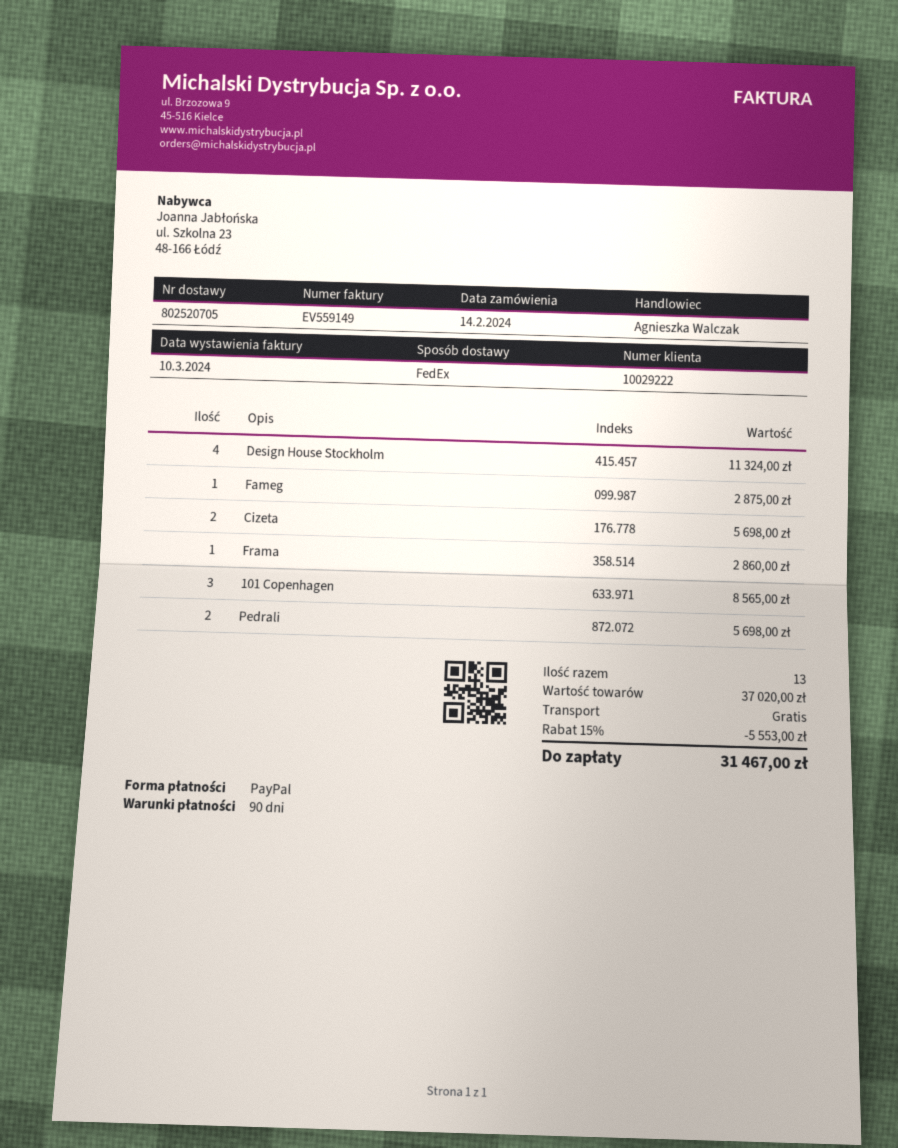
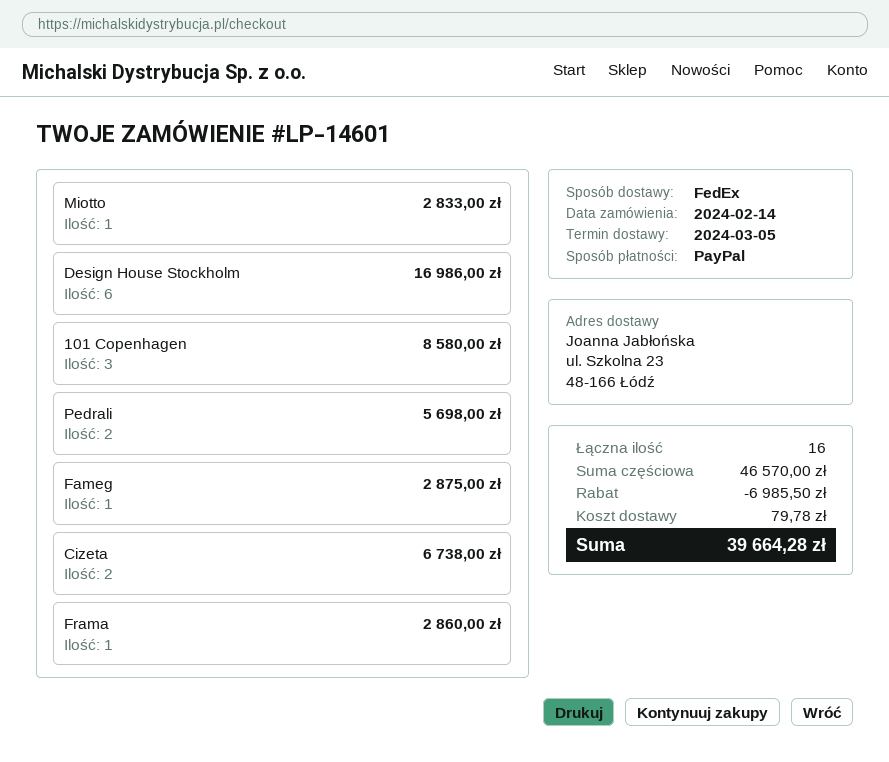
Design House Stockholm: 4 for 11324.00 -> 6 for 16986.00
Cizeta: 2 for 5698.00 -> 2 for 6738.00
101 Copenhagen: 3 for 8565.00 -> 3 for 8580.00
Miotto: none -> 1 for 2833.00
total quantity: 13 -> 16
subtotal: 37020.00 -> 46570.00
discount: 5553.00 -> 6985.50
shipping: 0.00 -> 79.78
total: 31467.00 -> 39664.28

